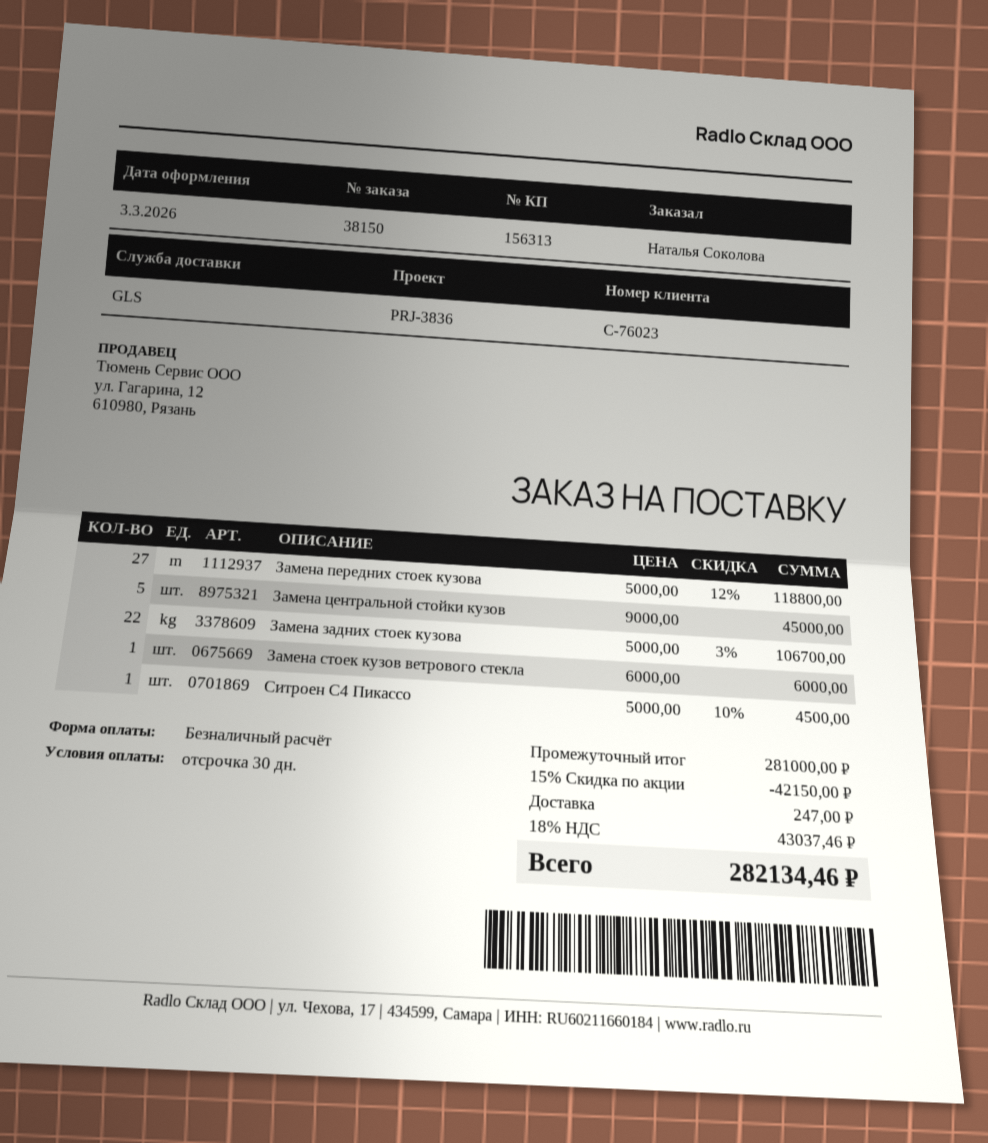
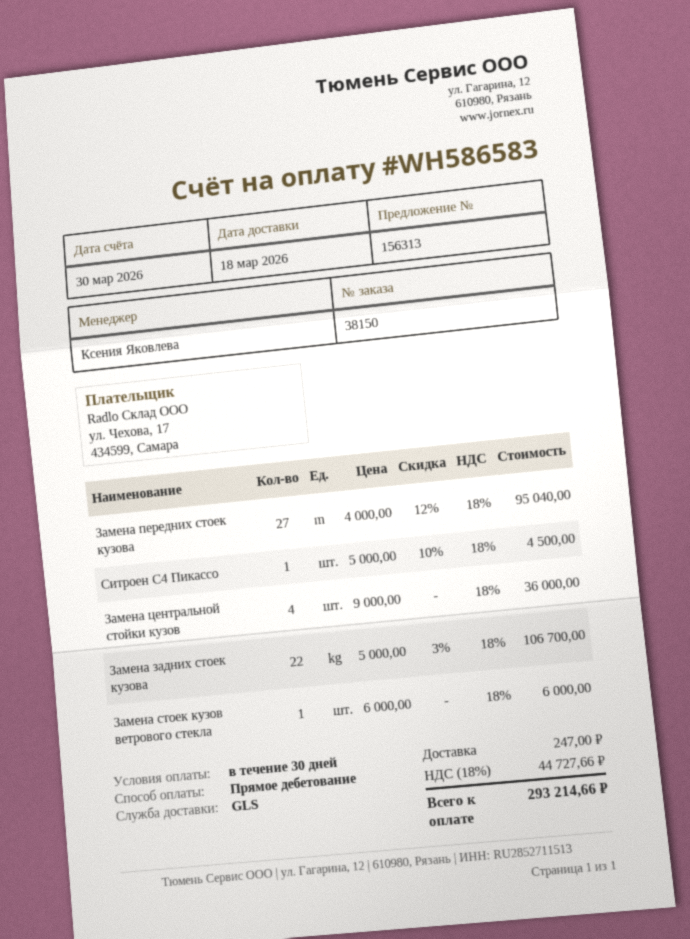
payment method: bank transfer -> direct debit
Замена передних стоек кузова: 27 x 5000.00 - 12% = 118800.00 -> 27 x 4000.00 - 12% = 95040.00
Замена центральной стойки кузов: 5 x 9000.00 = 45000.00 -> 4 x 9000.00 = 36000.00
discount: 15% = 42150.00 -> none
tax: 18% = 43037.46 -> 18% = 44727.66
total: 282134.46 -> 293214.66

